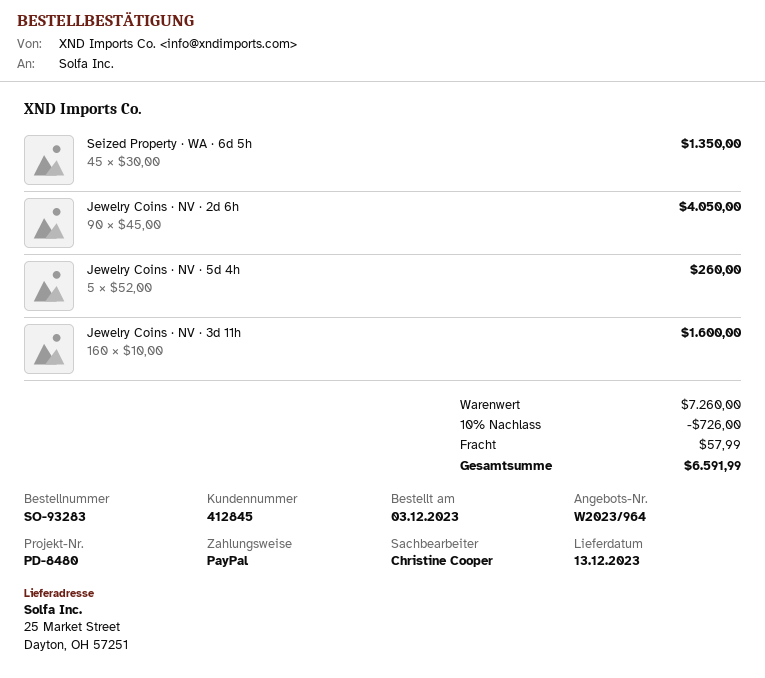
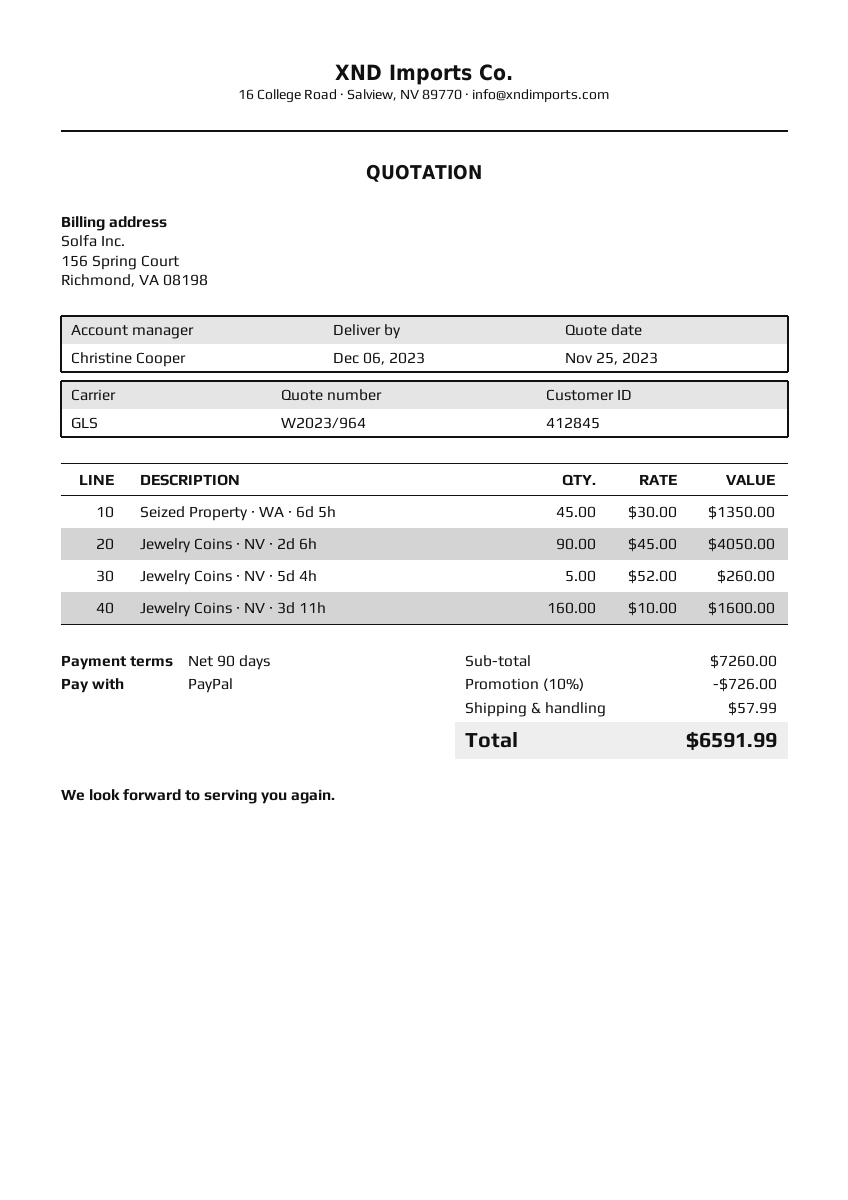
delivery date: 2023-12-13 -> 2023-12-06

